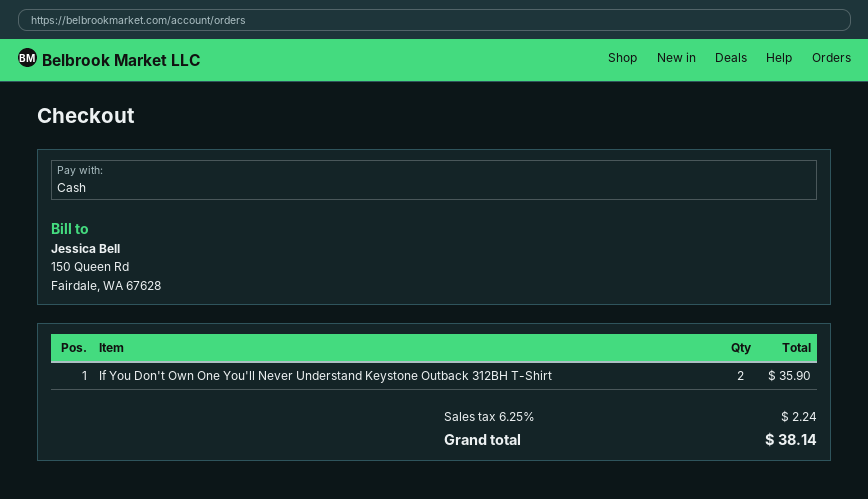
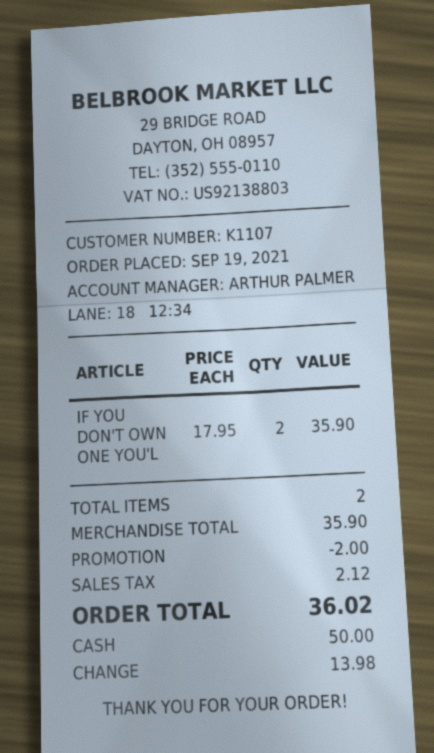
discount: none -> 2.00
tax: 2.24 -> 2.12
total: 38.14 -> 36.02

